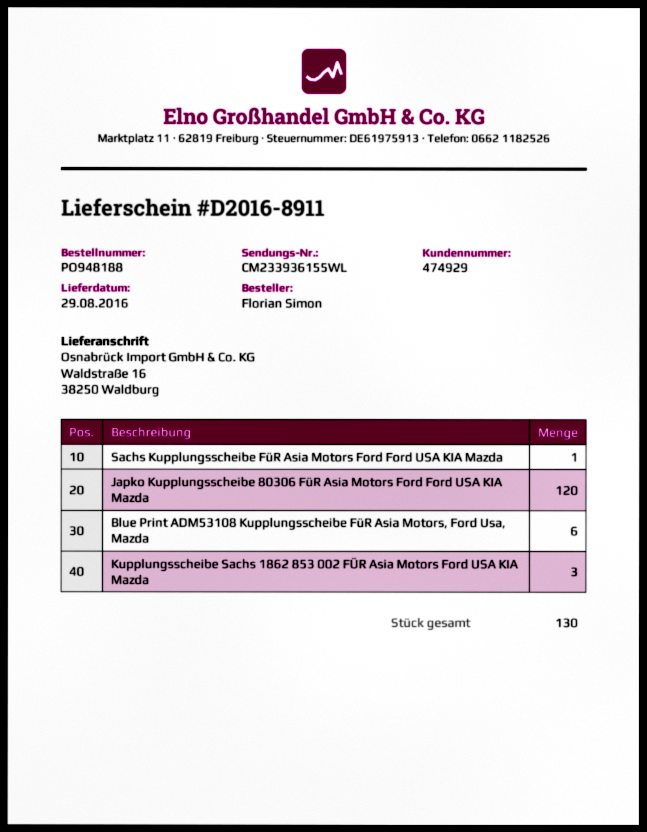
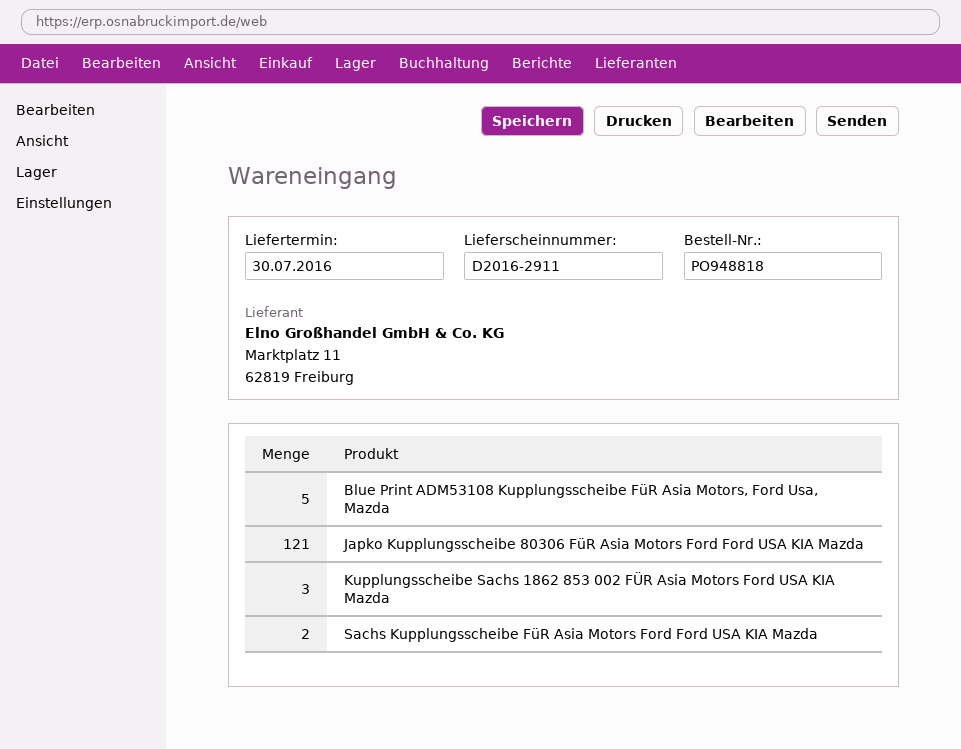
order number: PO948188 -> PO948818
delivery note number: D2016-8911 -> D2016-2911
delivery date: 2016-08-29 -> 2016-07-30
Sachs Kupplungsscheibe FüR Asia Motors Ford Ford USA KIA Mazda: 1 -> 2
Japko Kupplungsscheibe 80306 FüR Asia Motors Ford Ford USA KIA Mazda: 120 -> 121
Blue Print ADM53108 Kupplungsscheibe FüR Asia Motors, Ford Usa, Mazda: 6 -> 5

